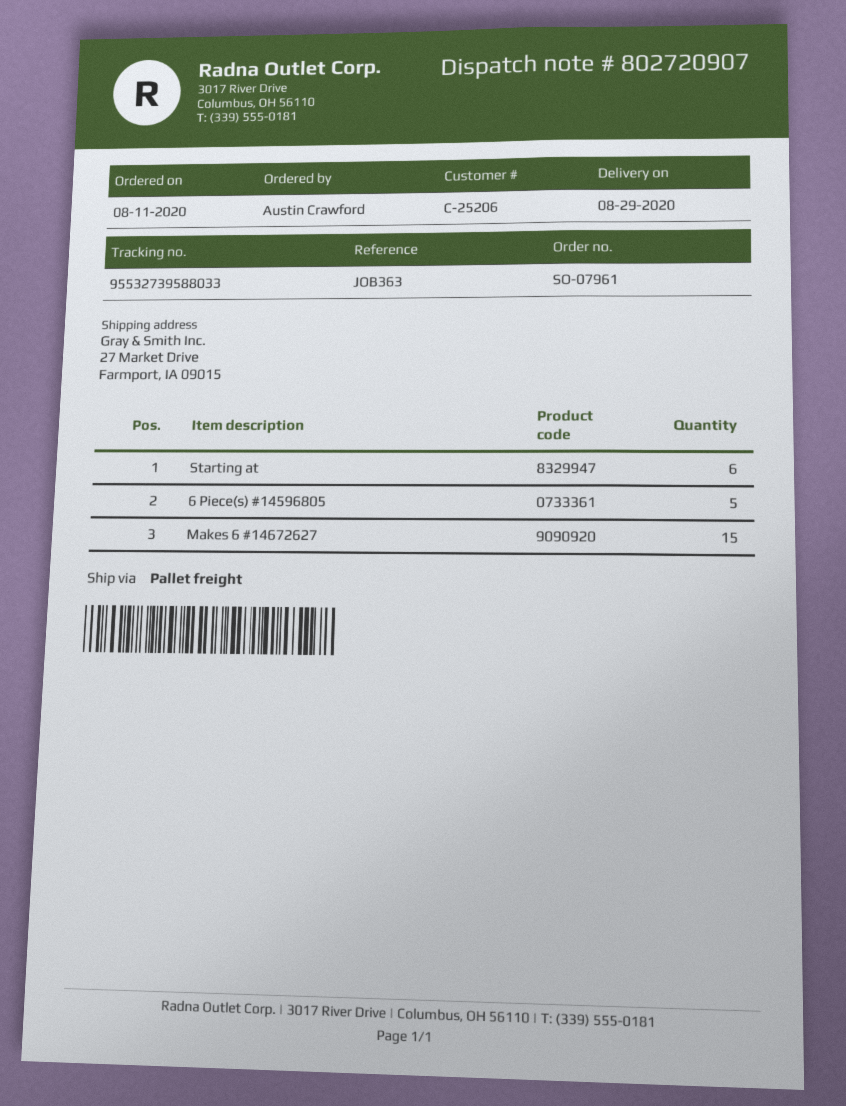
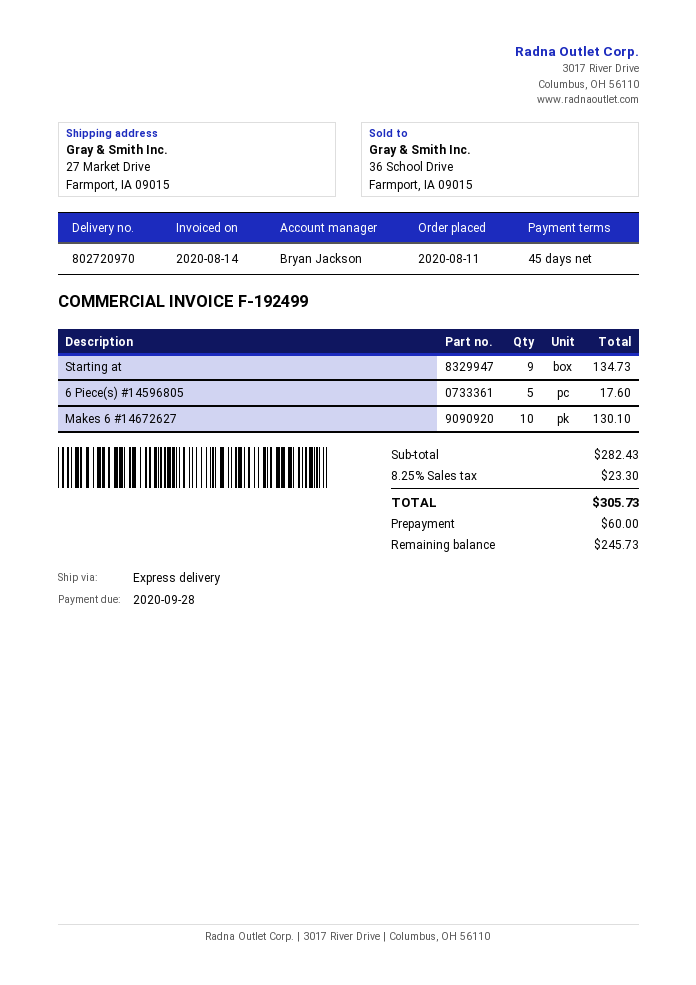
delivery note number: 802720907 -> 802720970
shipping method: pallet freight -> express
Starting at: 6 -> 9
Makes 6 #14672627: 15 -> 10

